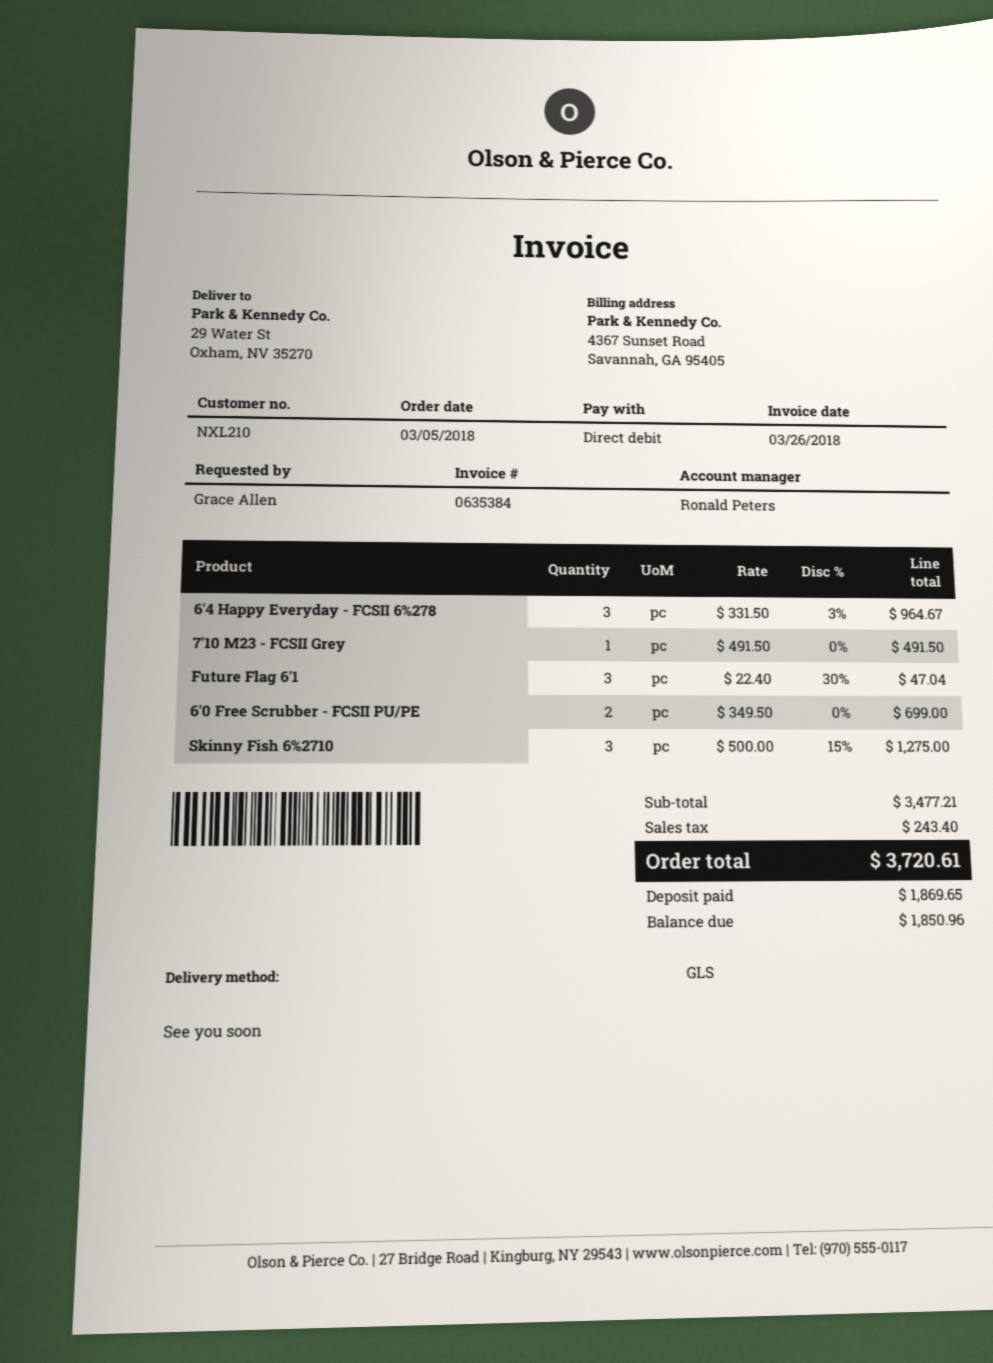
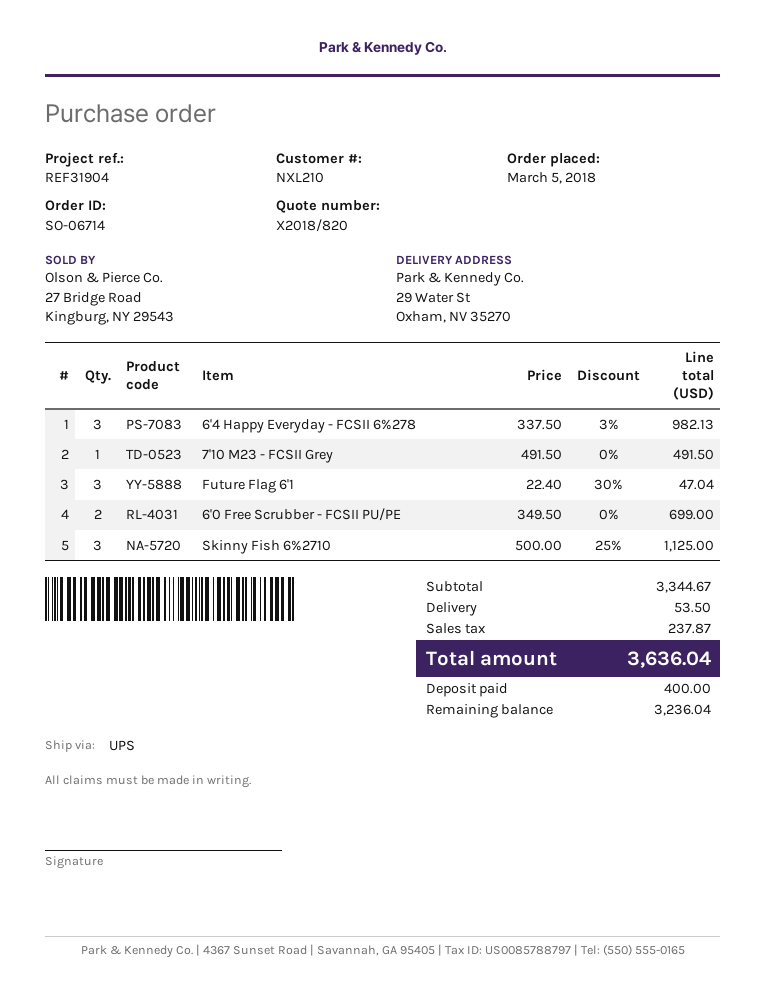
shipping method: GLS -> UPS
6'4 Happy Everyday - FCSII 6%278: 3 x 331.50 - 3% = 964.67 -> 3 x 337.50 - 3% = 982.13
Skinny Fish 6%2710: 3 x 500.00 - 15% = 1275.00 -> 3 x 500.00 - 25% = 1125.00
subtotal: 3477.21 -> 3344.67
shipping: none -> 53.50
tax: 243.40 -> 237.87
total: 3720.61 -> 3636.04
deposit: 1869.65 -> 400.00
balance: 1850.96 -> 3236.04

